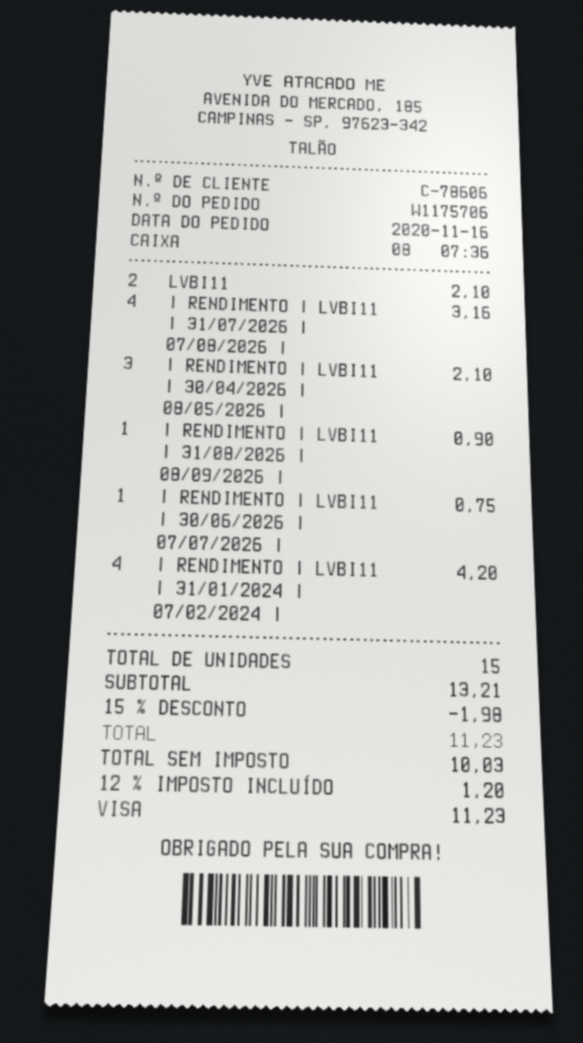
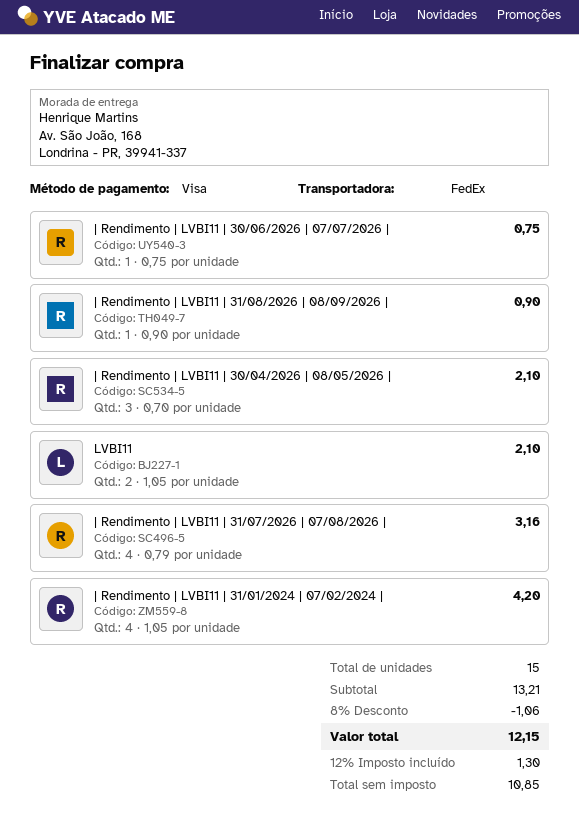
discount: 15% = 1.98 -> 8% = 1.06
net: 10.03 -> 10.85
tax: 12% = 1.20 -> 12% = 1.30
total: 11.23 -> 12.15

